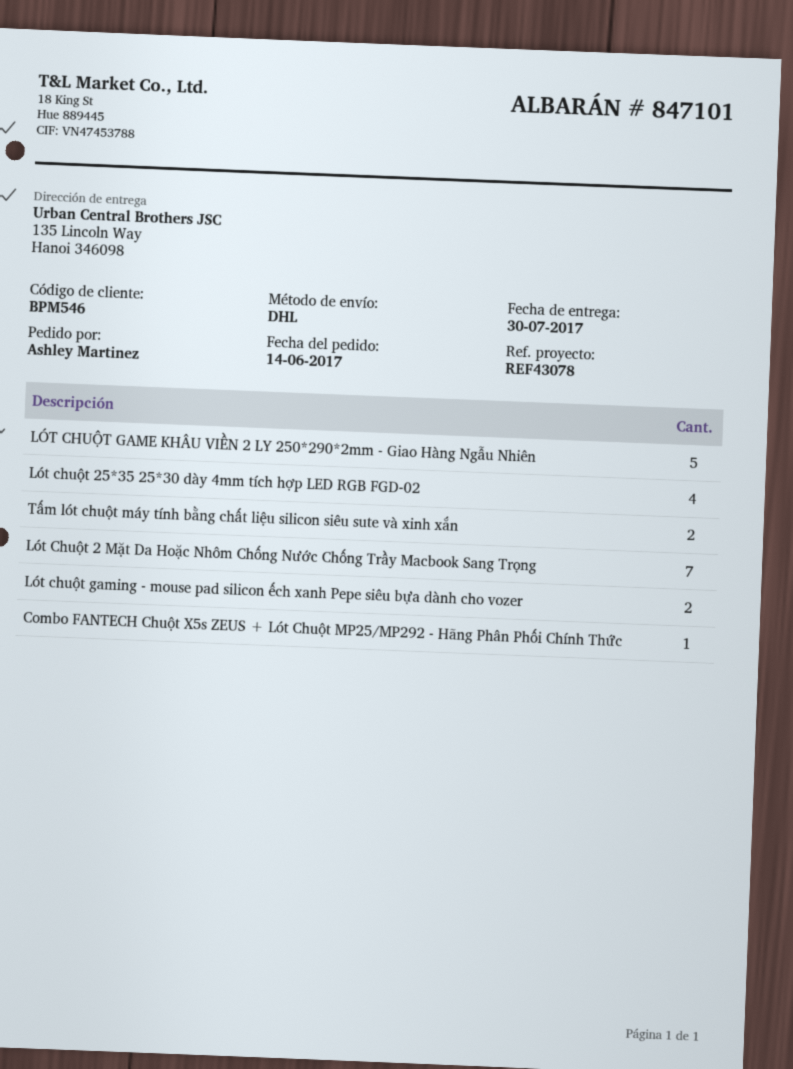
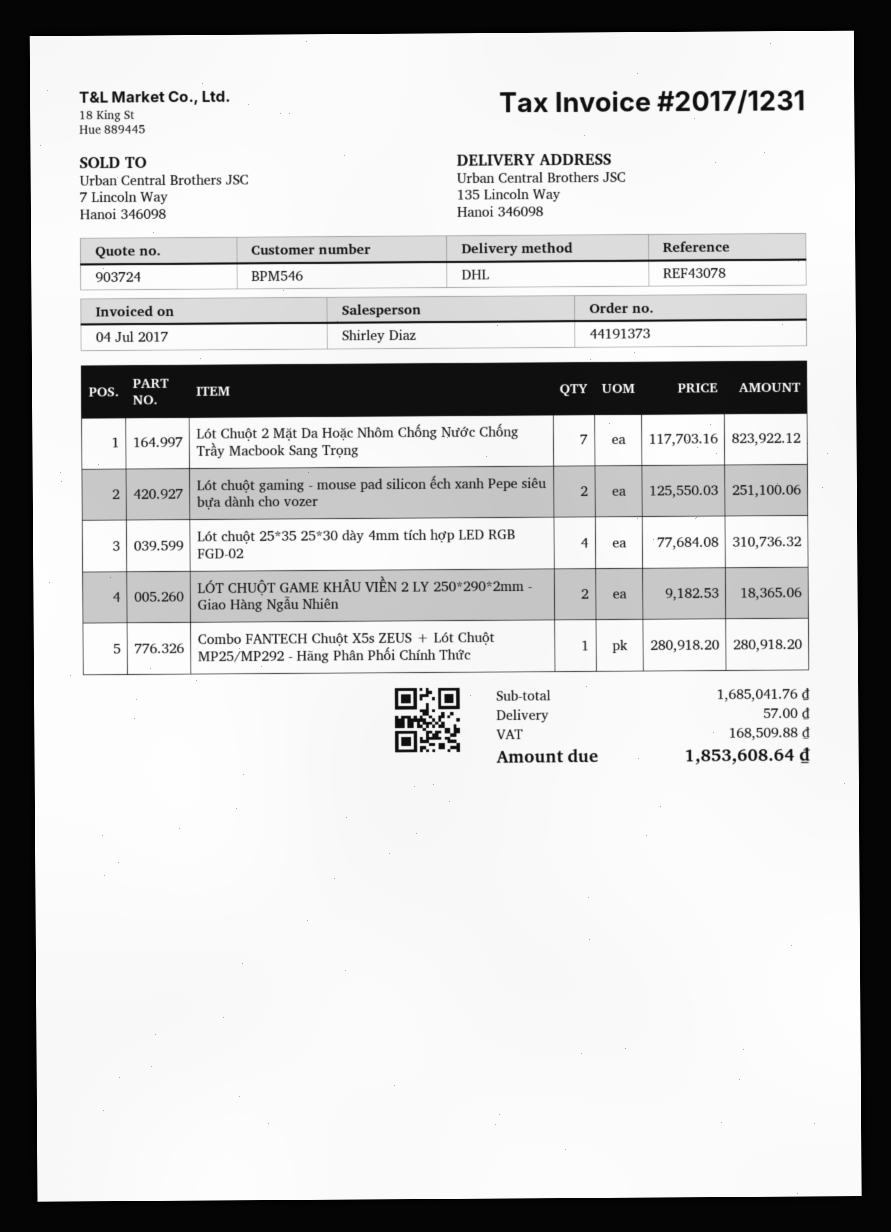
LÓT CHUỘT GAME KHÂU VIỀN 2 LY 250*290*2mm - Giao Hàng Ngẫu Nhiên: 5 -> 2
Tấm lót chuột máy tính bằng chất liệu silicon siêu sute và xinh xắn: 2 -> none

